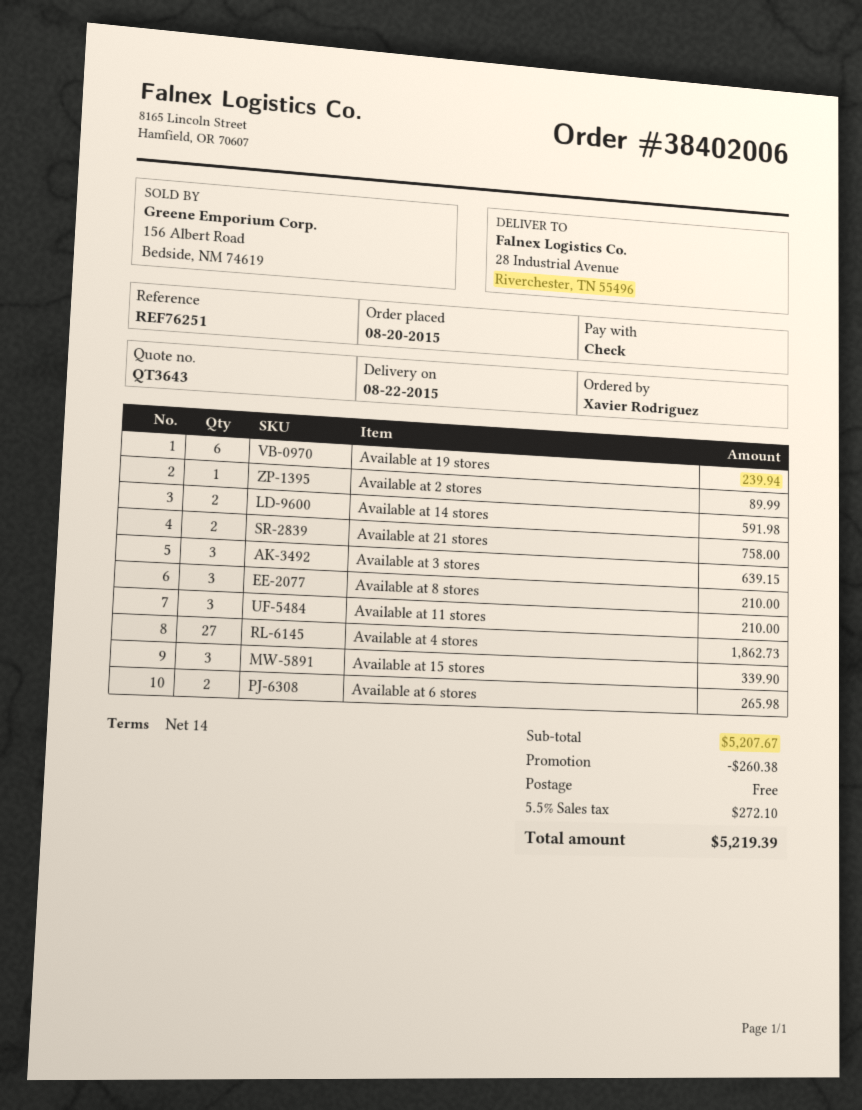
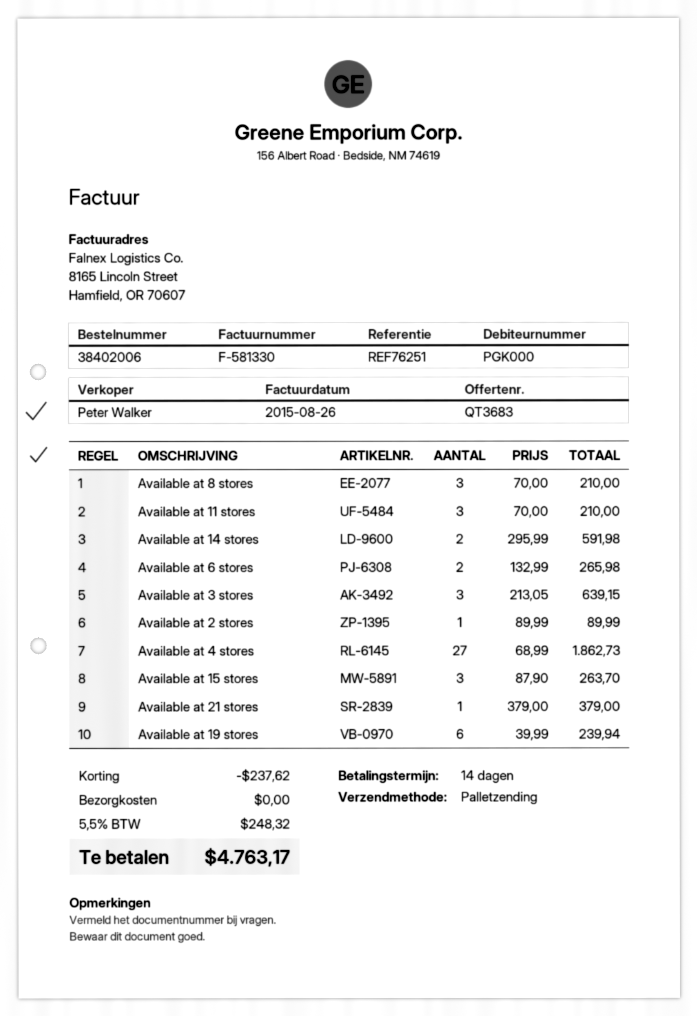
quote number: QT3643 -> QT3683
Available at 21 stores: 2 for 758.00 -> 1 for 379.00
Available at 15 stores: 3 for 339.90 -> 3 for 263.70
discount: 260.38 -> 237.62
tax: 5.5% = 272.10 -> 5.5% = 248.32
total: 5219.39 -> 4763.17

